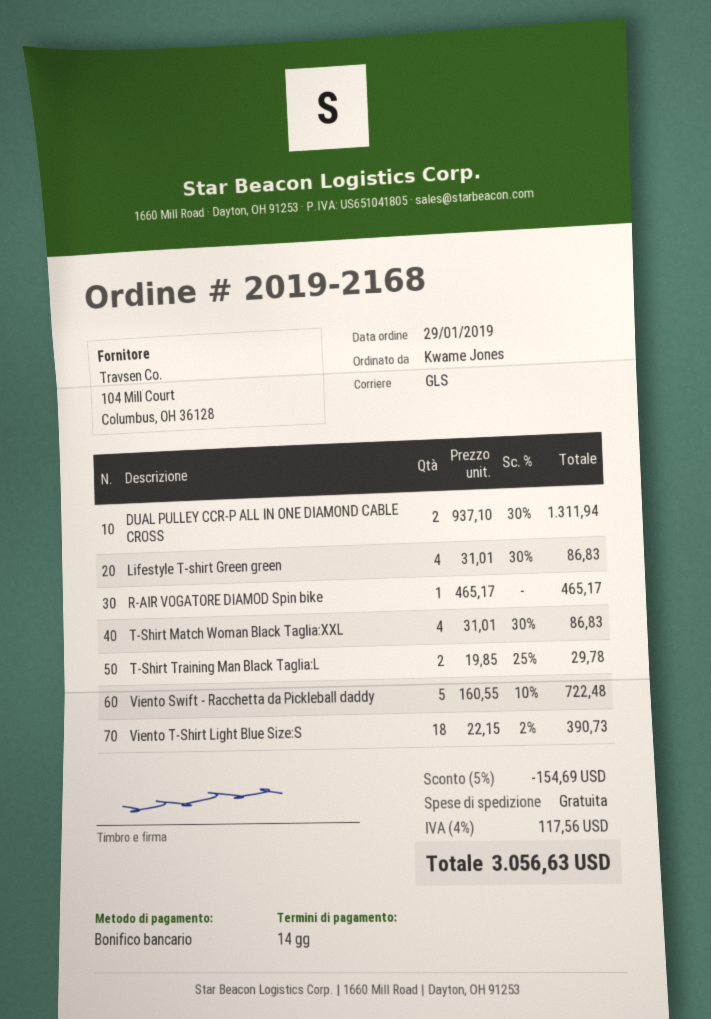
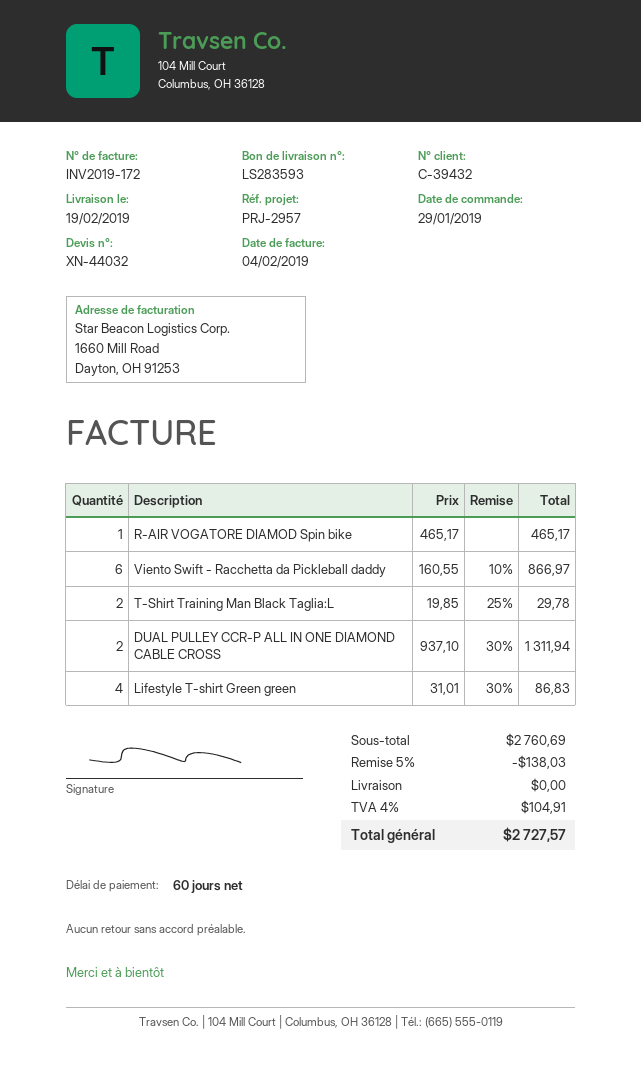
payment terms: 14 days -> 60 days
T-Shirt Match Woman Black Taglia:XXL: 4 x 31.01 - 30% = 86.83 -> none
Viento Swift - Racchetta da Pickleball daddy: 5 x 160.55 - 10% = 722.48 -> 6 x 160.55 - 10% = 866.97
Viento T-Shirt Light Blue Size:S: 18 x 22.15 - 2% = 390.73 -> none
discount: 5% = 154.69 -> 5% = 138.03
tax: 4% = 117.56 -> 4% = 104.91
total: 3056.63 -> 2727.57

